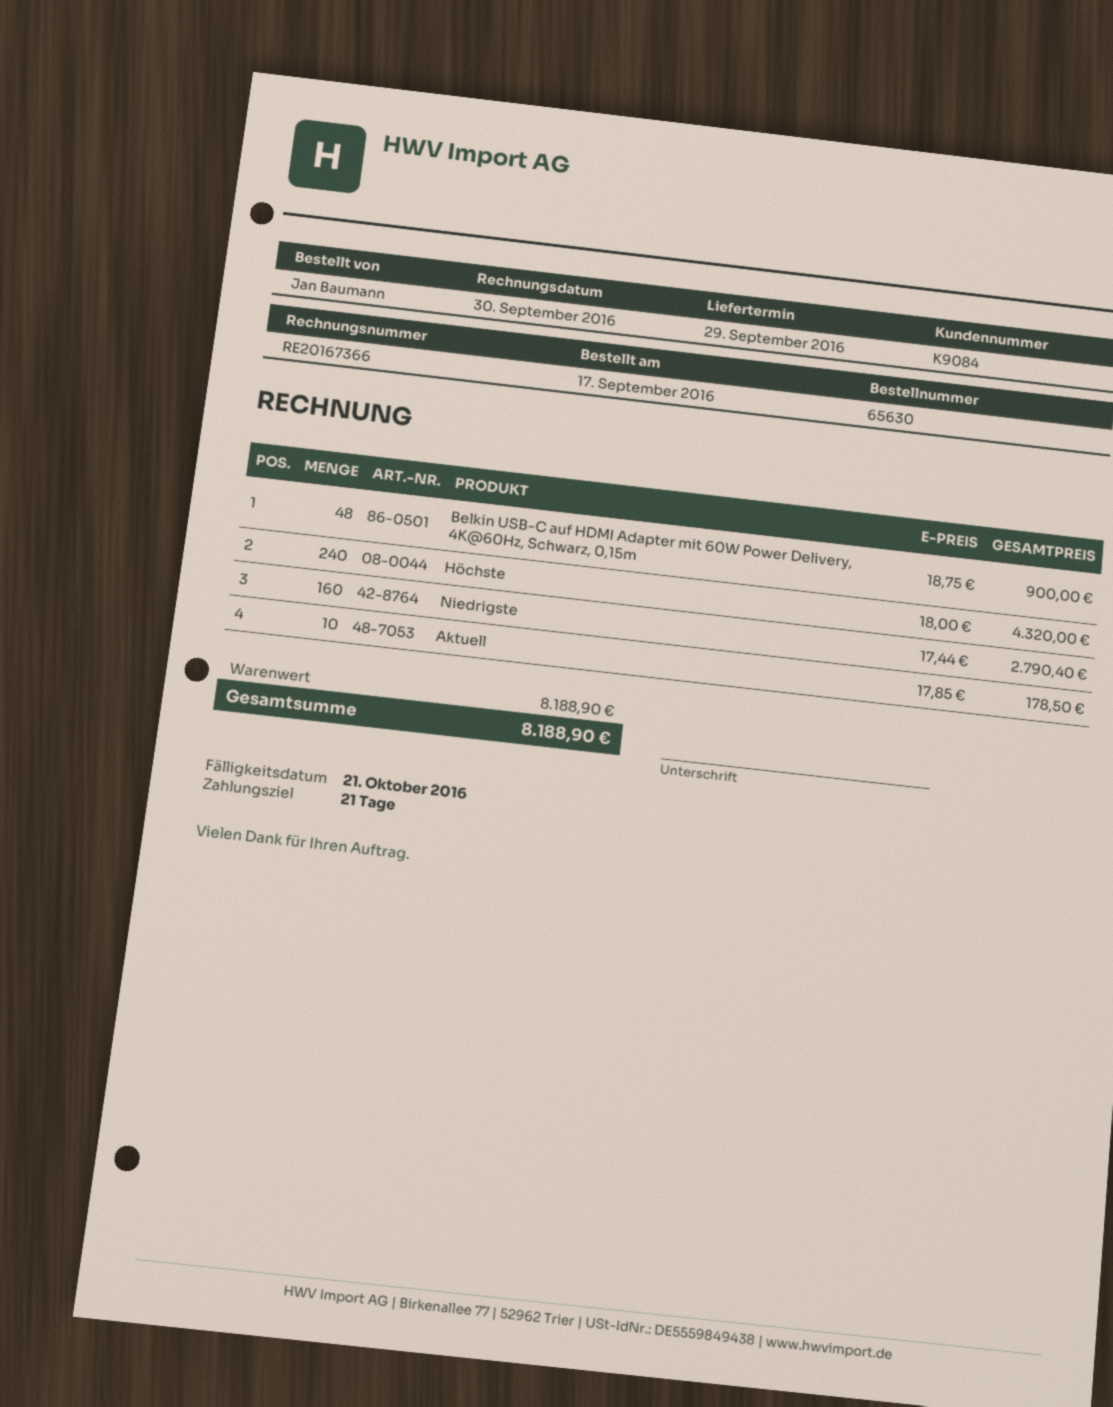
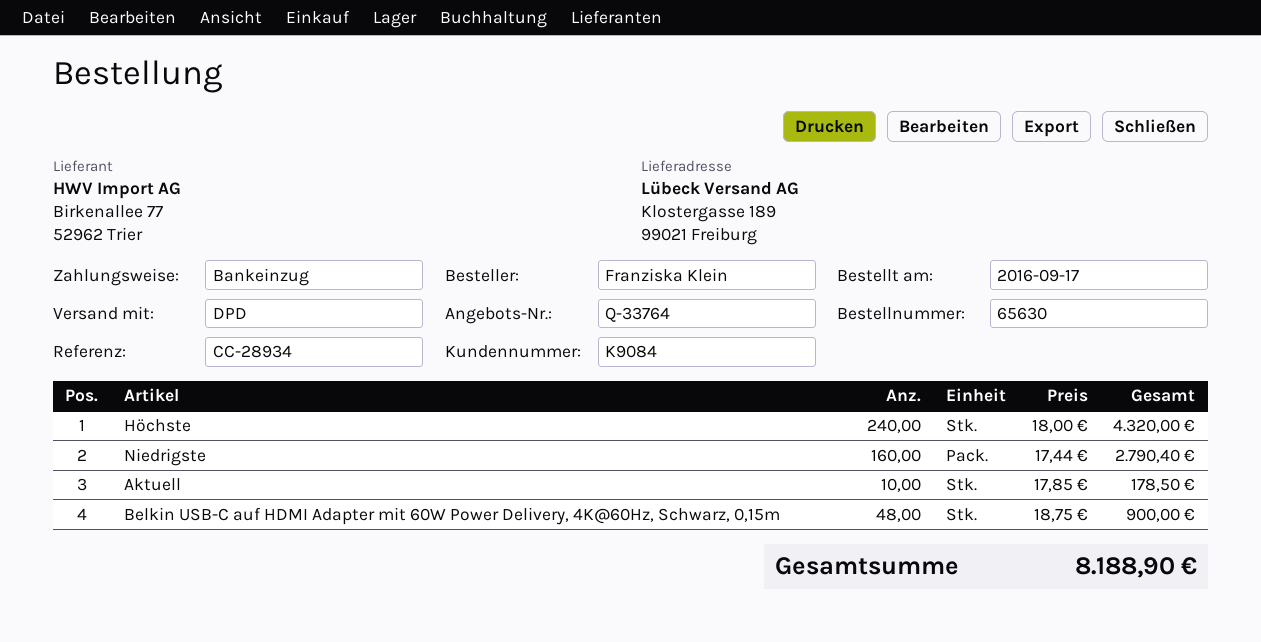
ordered by: Jan Baumann -> Franziska Klein

